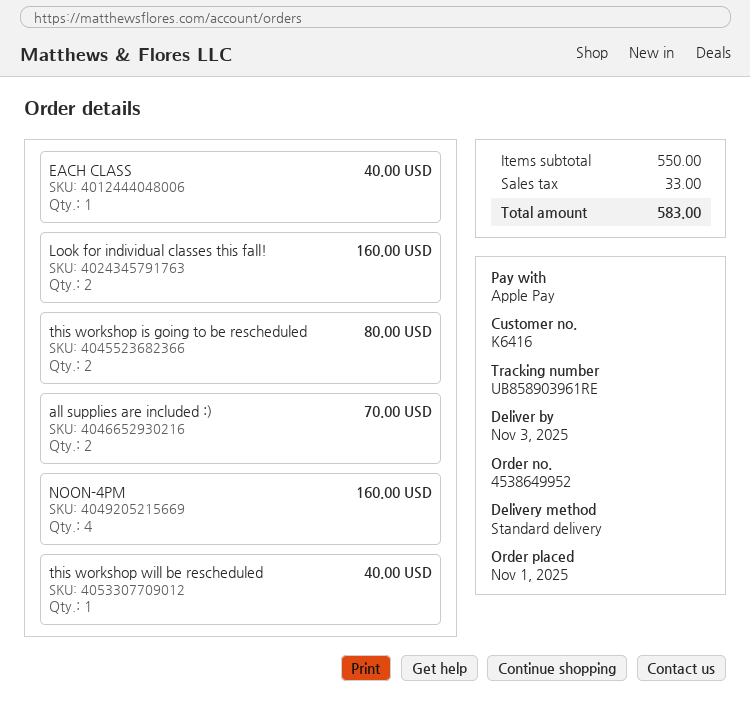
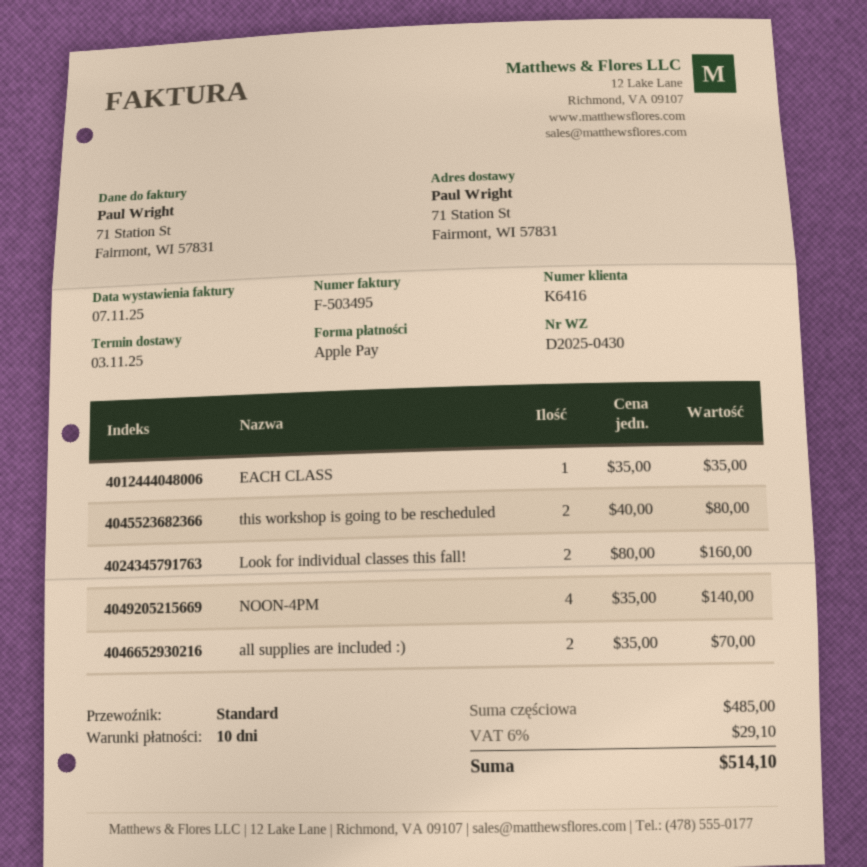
EACH CLASS: 1 for 40.00 -> 1 for 35.00
NOON-4PM: 4 for 160.00 -> 4 for 140.00
this workshop will be rescheduled: 1 for 40.00 -> none
subtotal: 550.00 -> 485.00
tax: 33.00 -> 29.10
total: 583.00 -> 514.10

